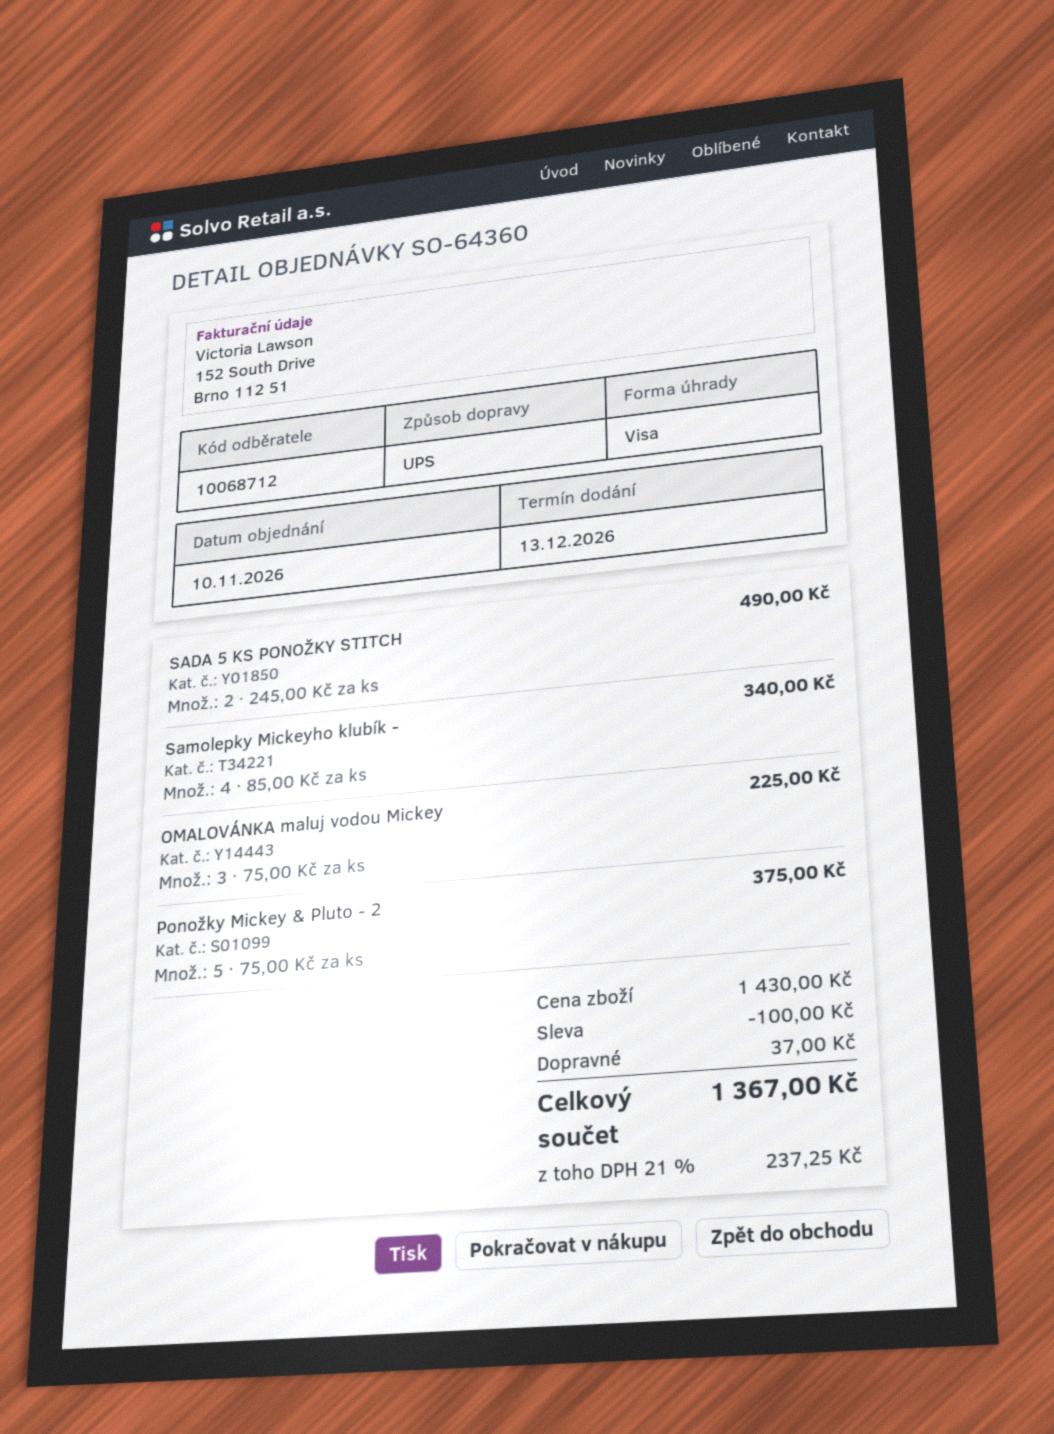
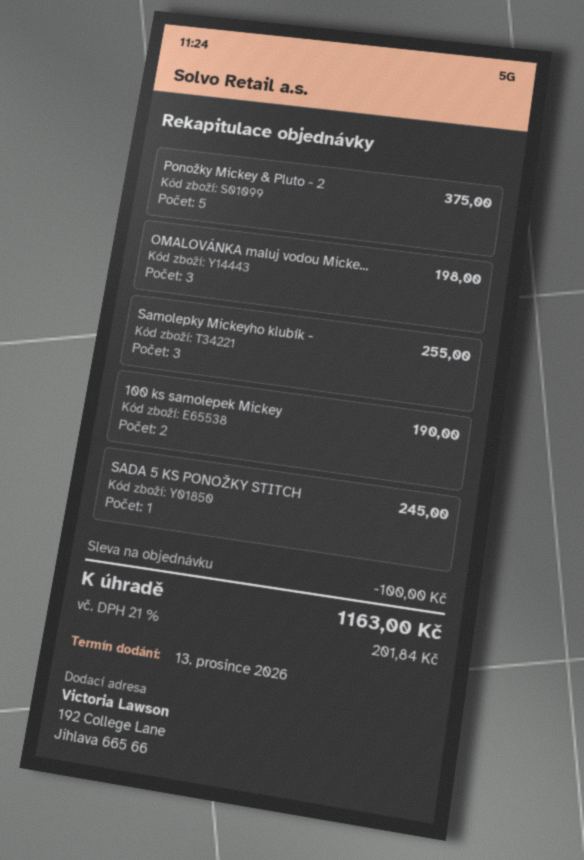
SADA 5 KS PONOŽKY STITCH: 2 for 490.00 -> 1 for 245.00
Samolepky Mickeyho klubík -: 4 for 340.00 -> 3 for 255.00
OMALOVÁNKA maluj vodou Mickey: 3 for 225.00 -> 3 for 198.00
100 ks samolepek Mickey: none -> 2 for 190.00
shipping: 37.00 -> none
tax: 21% = 237.25 -> 21% = 201.84
total: 1367.00 -> 1163.00

